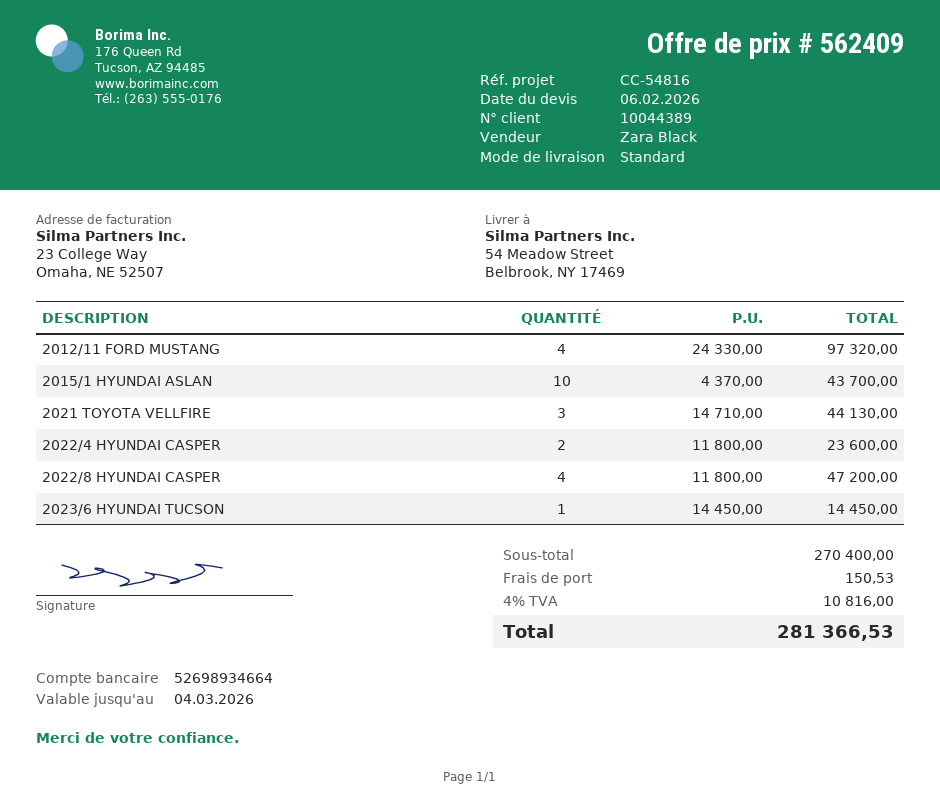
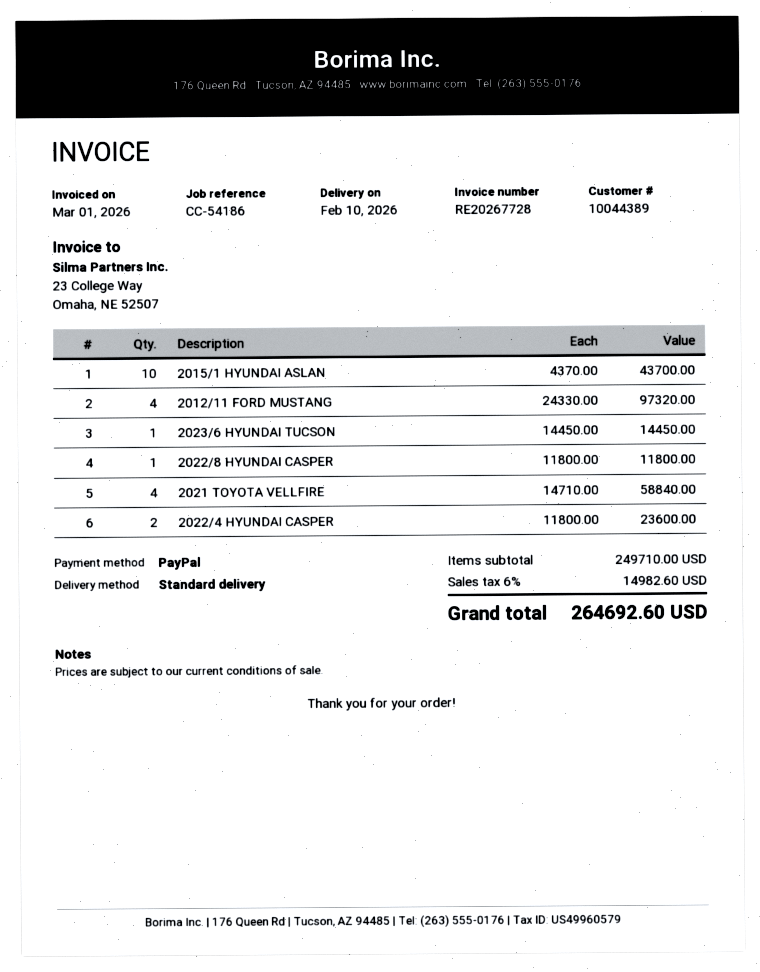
reference: CC-54816 -> CC-54186
2021 TOYOTA VELLFIRE: 3 x 14710.00 = 44130.00 -> 4 x 14710.00 = 58840.00
2022/8 HYUNDAI CASPER: 4 x 11800.00 = 47200.00 -> 1 x 11800.00 = 11800.00
subtotal: 270400.00 -> 249710.00
shipping: 150.53 -> none
tax: 4% = 10816.00 -> 6% = 14982.60
total: 281366.53 -> 264692.60

